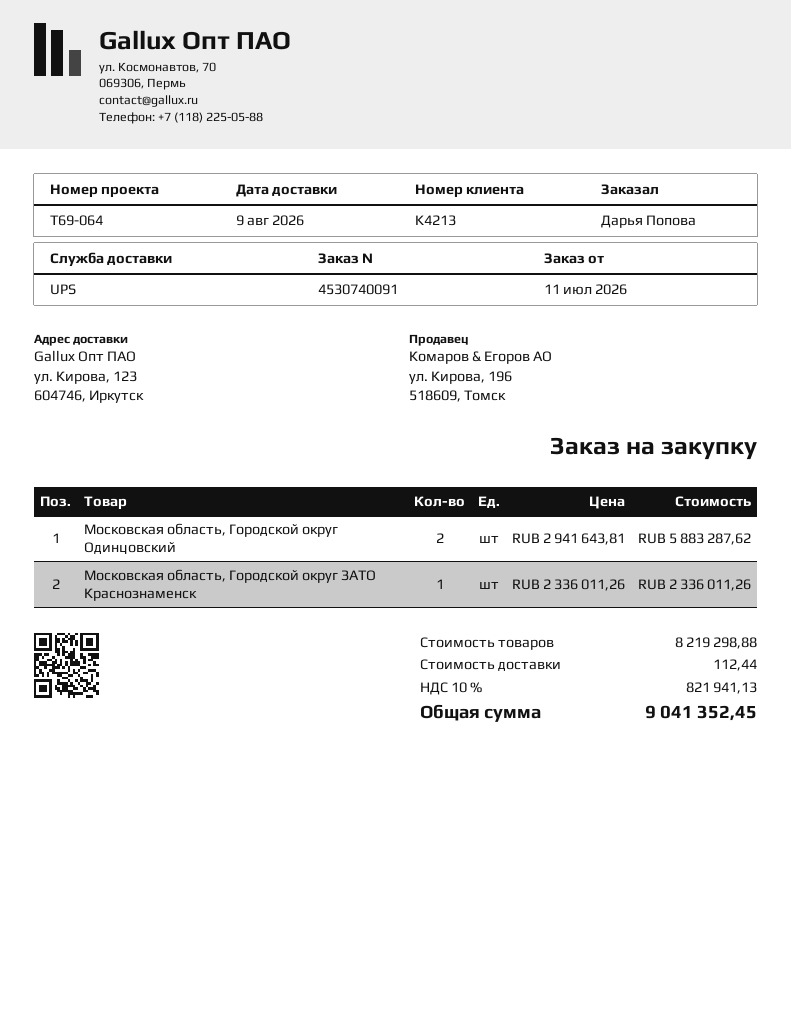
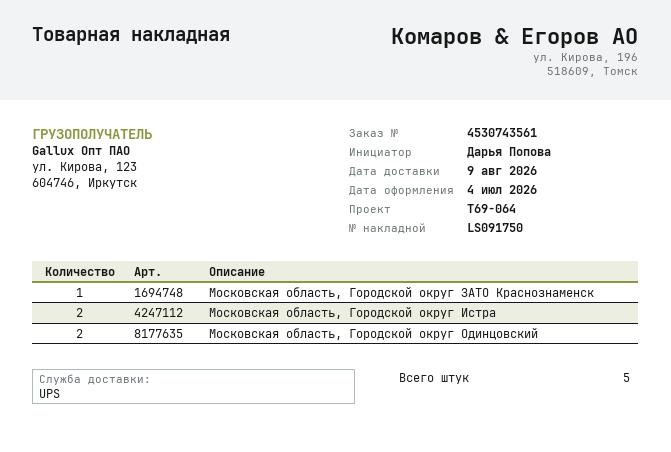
order number: 4530740091 -> 4530743561
order date: 2026-07-11 -> 2026-07-04
Московская область, Городской округ Истра: none -> 2

